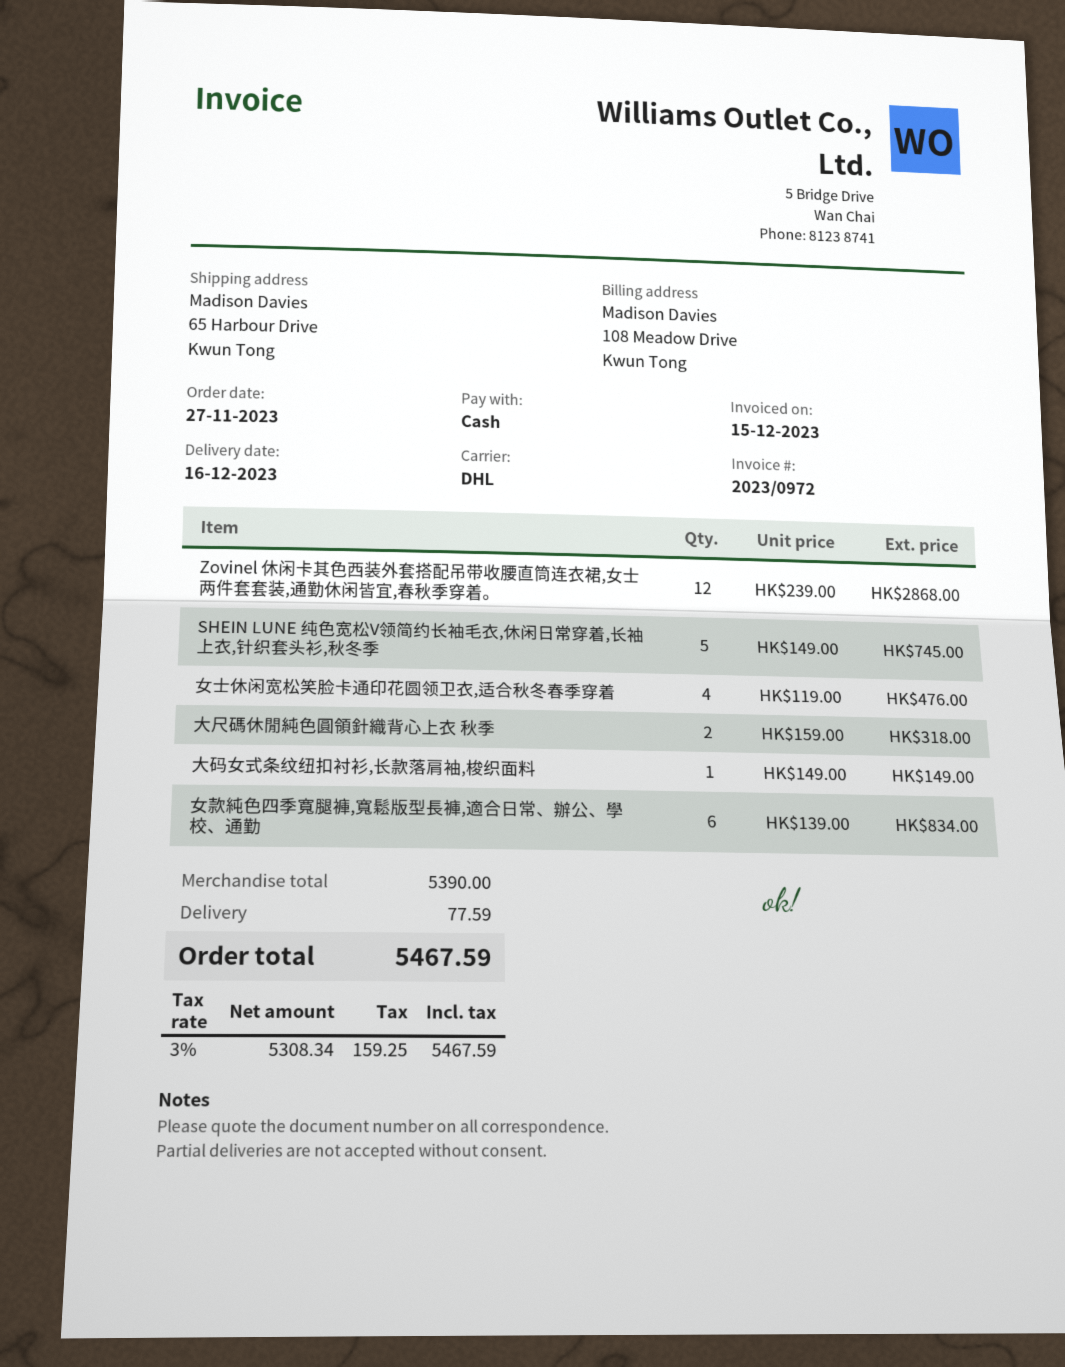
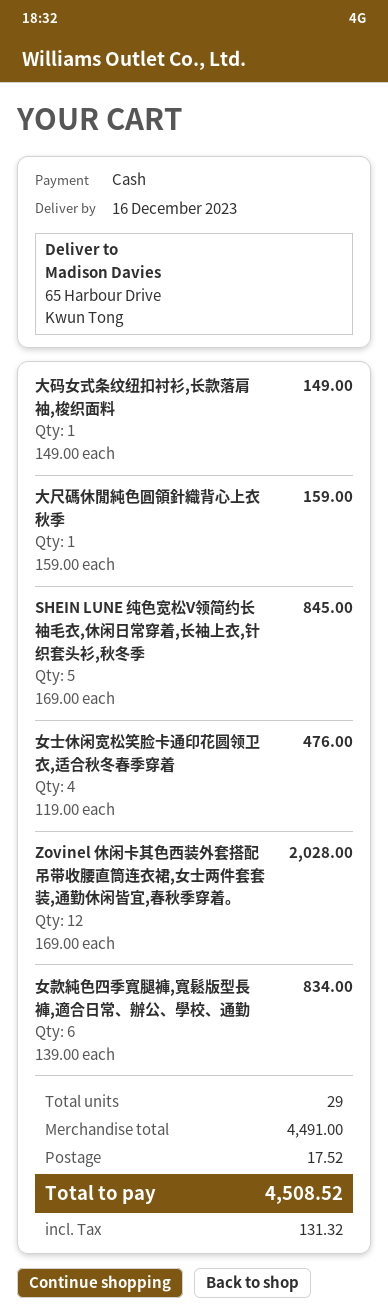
Zovinel 休闲卡其色西装外套搭配吊带收腰直筒连衣裙,女士两件套套装,通勤休闲皆宜,春秋季穿着。: 12 x 239.00 = 2868.00 -> 12 x 169.00 = 2028.00
SHEIN LUNE 纯色宽松V领简约长袖毛衣,休闲日常穿着,长袖上衣,针织套头衫,秋冬季: 5 x 149.00 = 745.00 -> 5 x 169.00 = 845.00
大尺碼休閒純色圓領針織背心上衣 秋季: 2 x 159.00 = 318.00 -> 1 x 159.00 = 159.00
subtotal: 5390.00 -> 4491.00
shipping: 77.59 -> 17.52
tax: 159.25 -> 131.32
total: 5467.59 -> 4508.52

